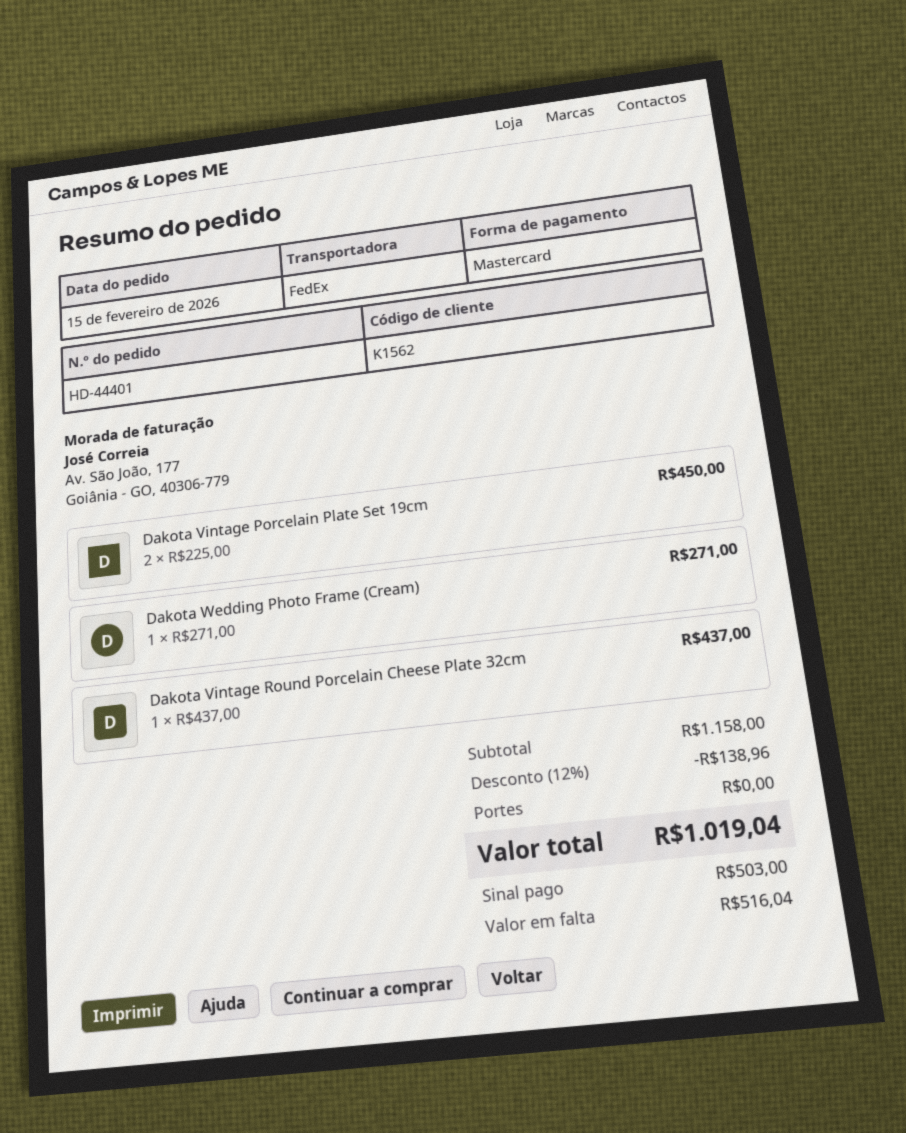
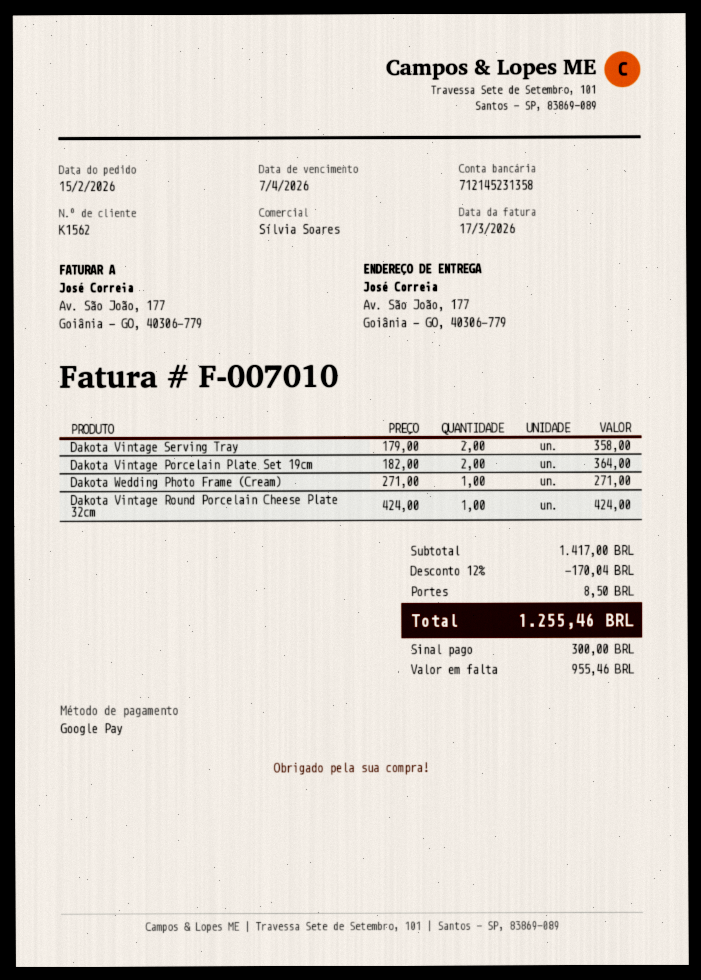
payment method: Mastercard -> Google Pay
Dakota Vintage Porcelain Plate Set 19cm: 2 x 225.00 = 450.00 -> 2 x 182.00 = 364.00
Dakota Vintage Round Porcelain Cheese Plate 32cm: 1 x 437.00 = 437.00 -> 1 x 424.00 = 424.00
Dakota Vintage Serving Tray: none -> 2 x 179.00 = 358.00
subtotal: 1158.00 -> 1417.00
discount: 12% = 138.96 -> 12% = 170.04
shipping: 0.00 -> 8.50
total: 1019.04 -> 1255.46
deposit: 503.00 -> 300.00
balance: 516.04 -> 955.46

